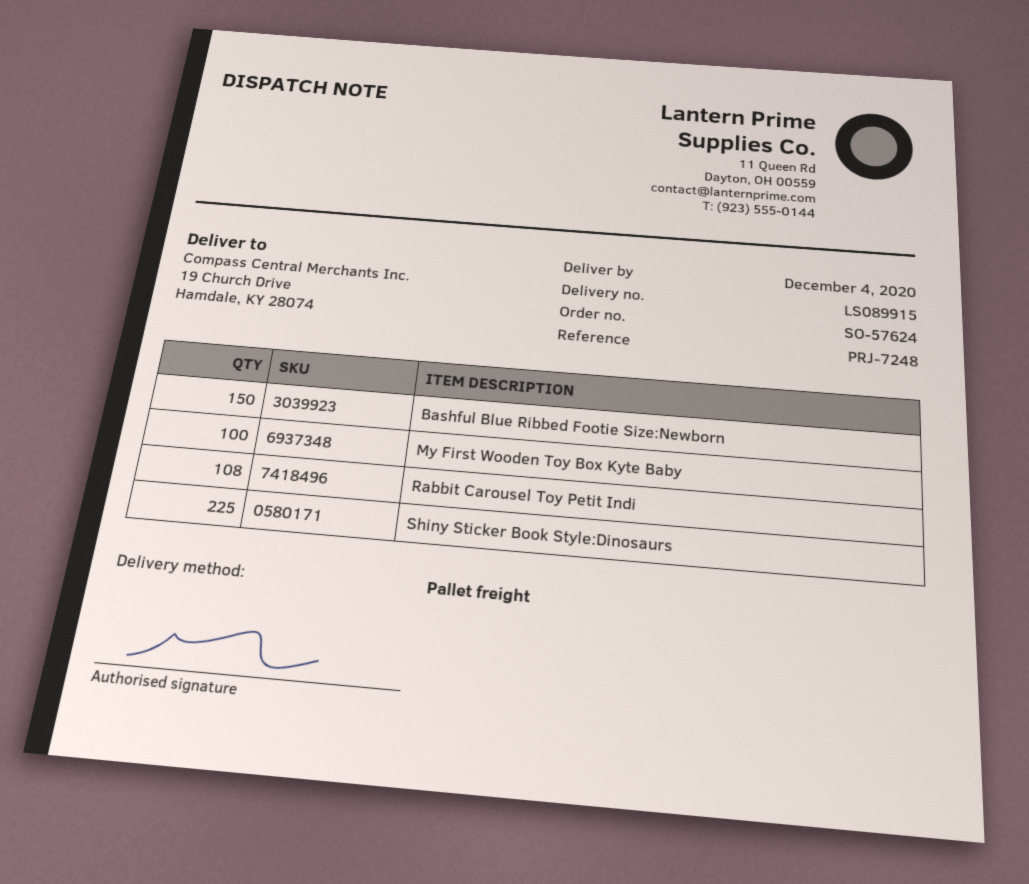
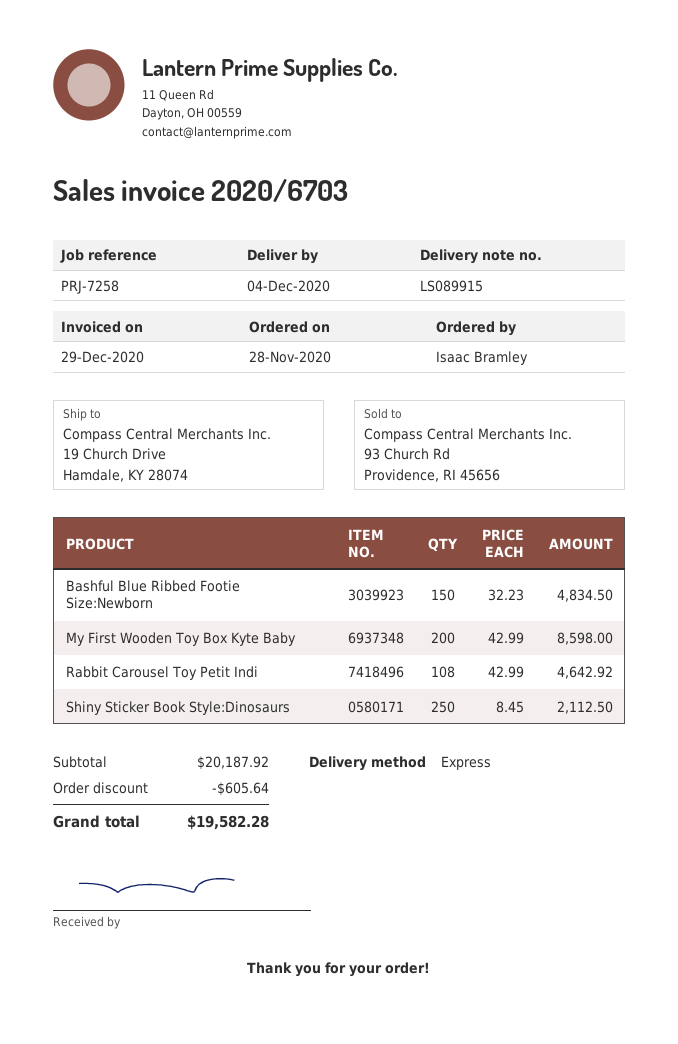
reference: PRJ-7248 -> PRJ-7258
shipping method: pallet freight -> express
My First Wooden Toy Box Kyte Baby: 100 -> 200
Shiny Sticker Book Style:Dinosaurs: 225 -> 250

